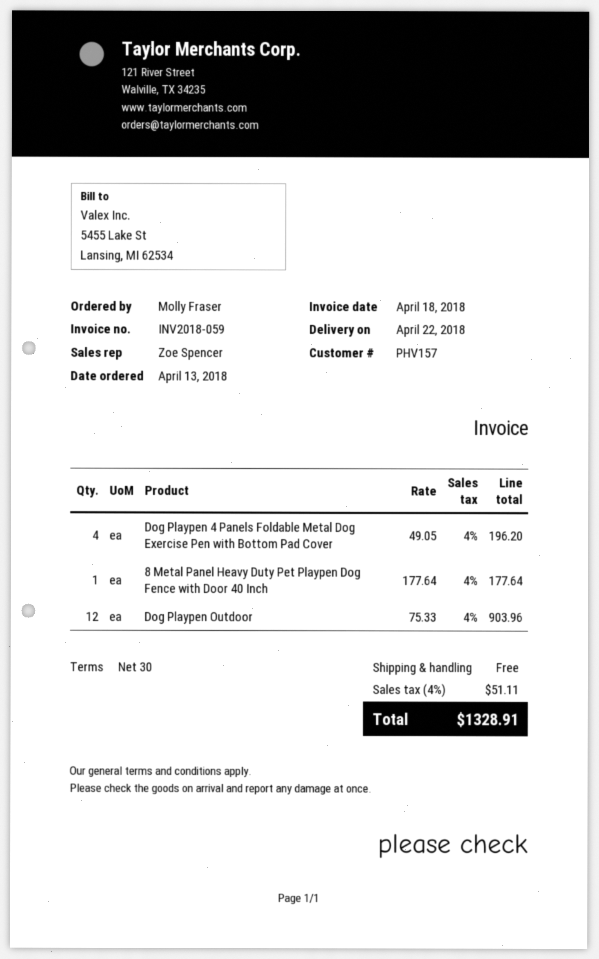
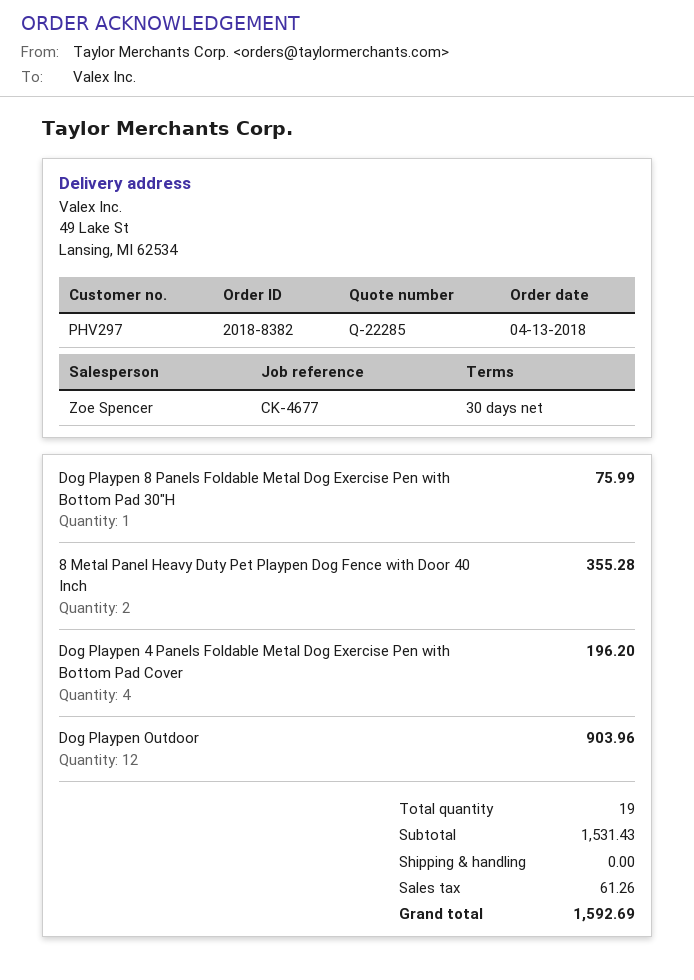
customer number: PHV157 -> PHV297
8 Metal Panel Heavy Duty Pet Playpen Dog Fence with Door 40 Inch: 1 for 177.64 -> 2 for 355.28
Dog Playpen 8 Panels Foldable Metal Dog Exercise Pen with Bottom Pad 30"H: none -> 1 for 75.99
tax: 51.11 -> 61.26
total: 1328.91 -> 1592.69

